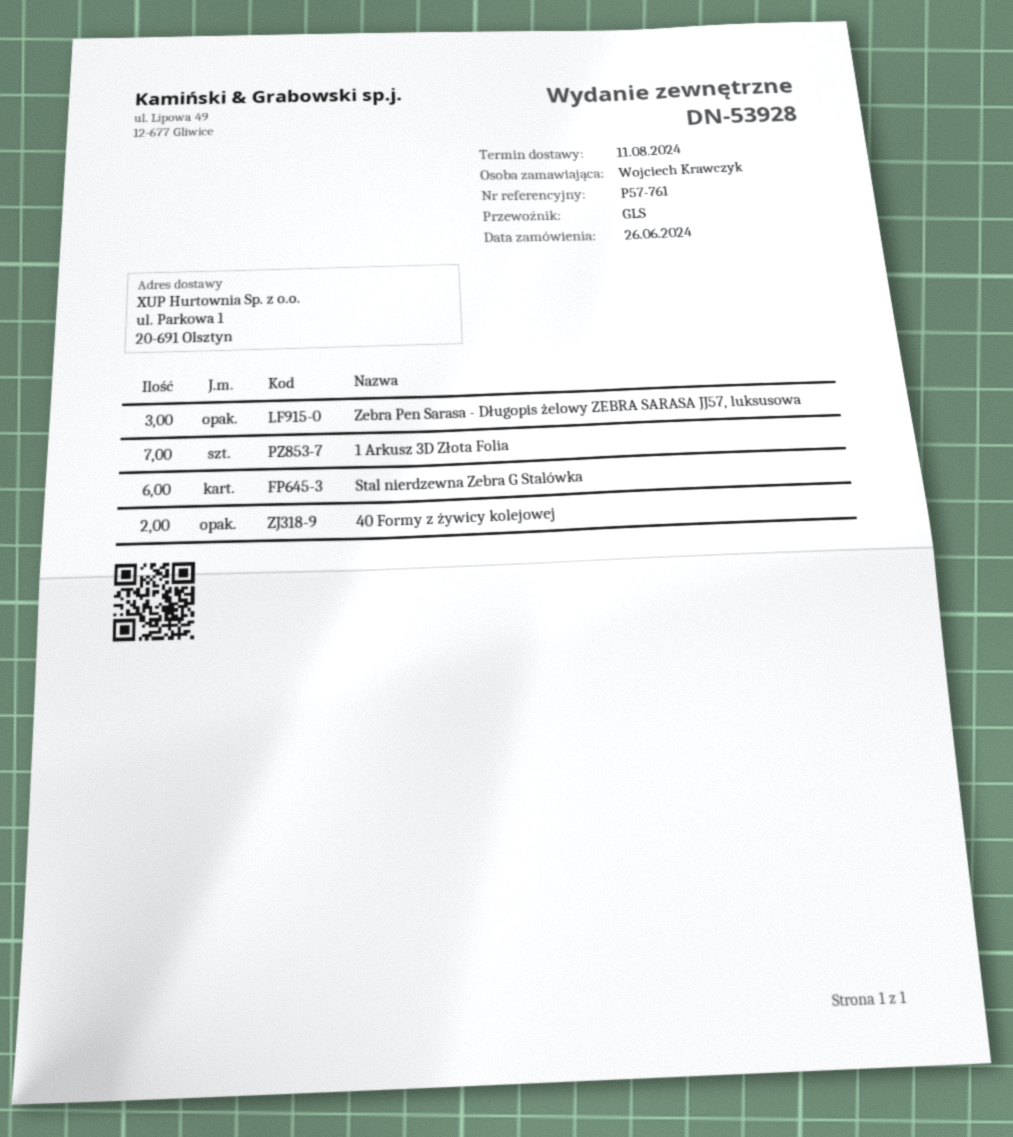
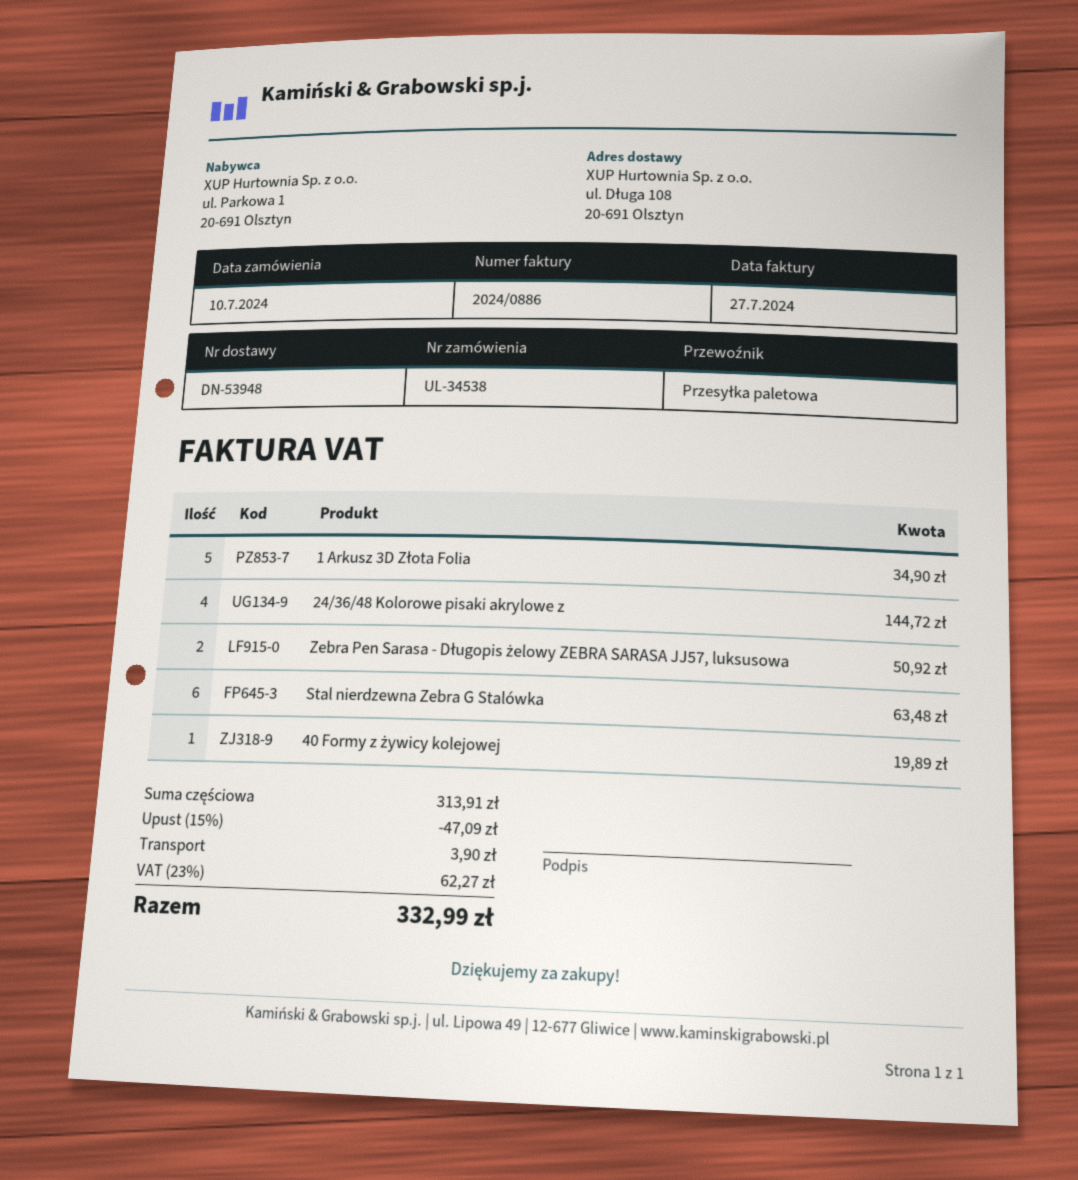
order date: 2024-06-26 -> 2024-07-10
delivery note number: DN-53928 -> DN-53948
shipping method: GLS -> pallet freight
ship to: ul. Parkowa 1, 20-691 Olsztyn -> ul. Długa 108, 20-691 Olsztyn
Zebra Pen Sarasa - Długopis żelowy ZEBRA SARASA JJ57, luksusowa: 3 -> 2
1 Arkusz 3D Złota Folia: 7 -> 5
40 Formy z żywicy kolejowej: 2 -> 1
24/36/48 Kolorowe pisaki akrylowe z: none -> 4

